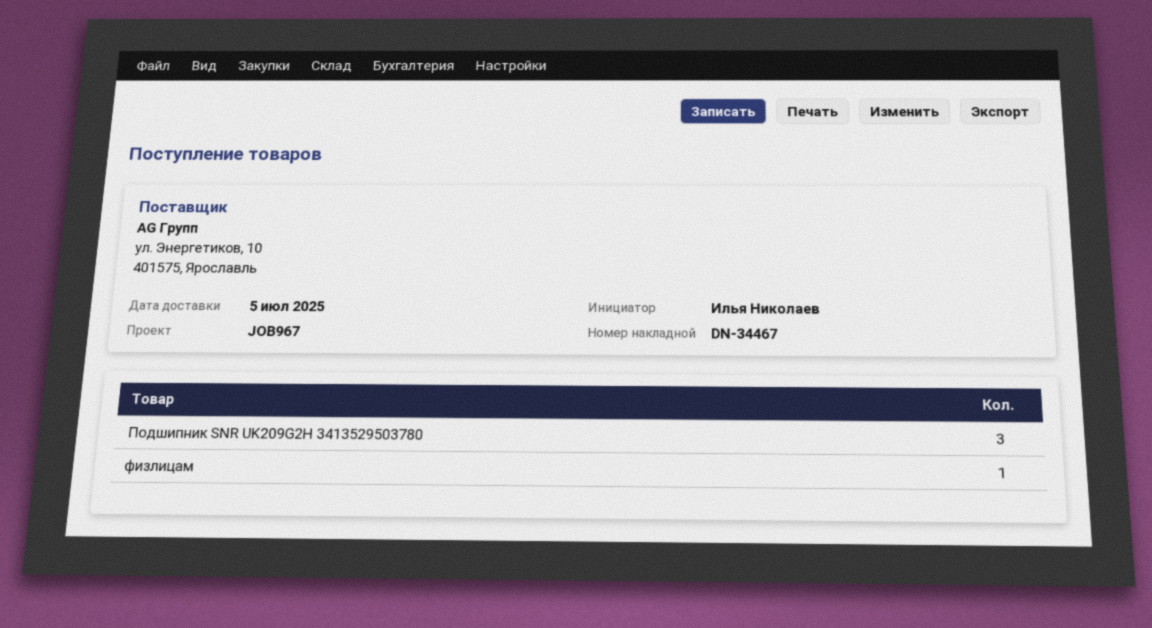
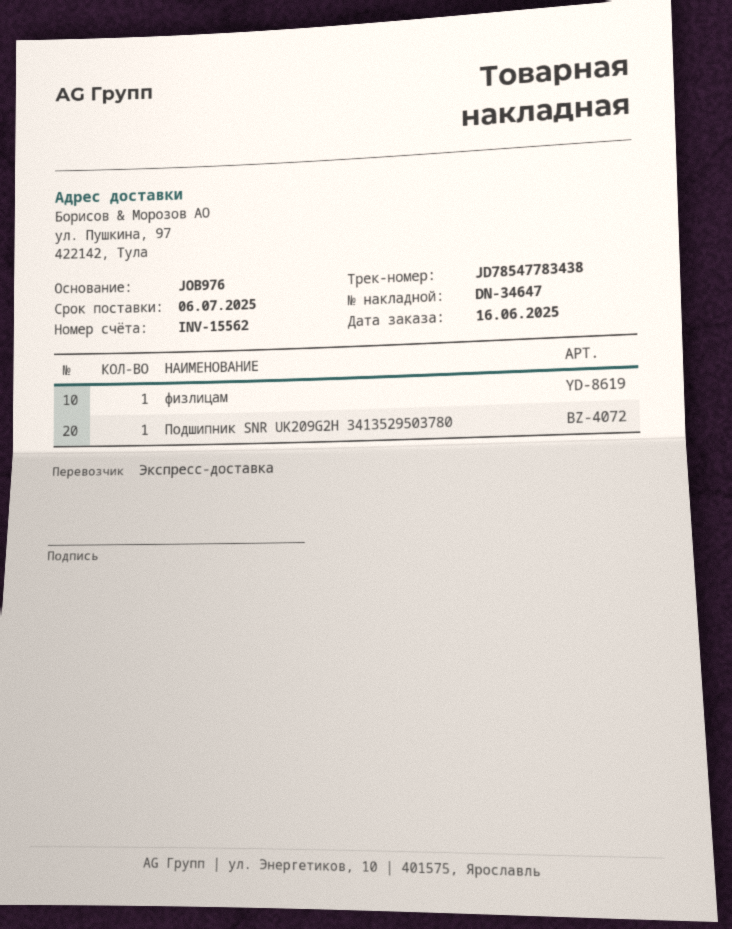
delivery note number: DN-34467 -> DN-34647
delivery date: 2025-07-05 -> 2025-07-06
reference: JOB967 -> JOB976
Подшипник SNR UK209G2H 3413529503780: 3 -> 1

